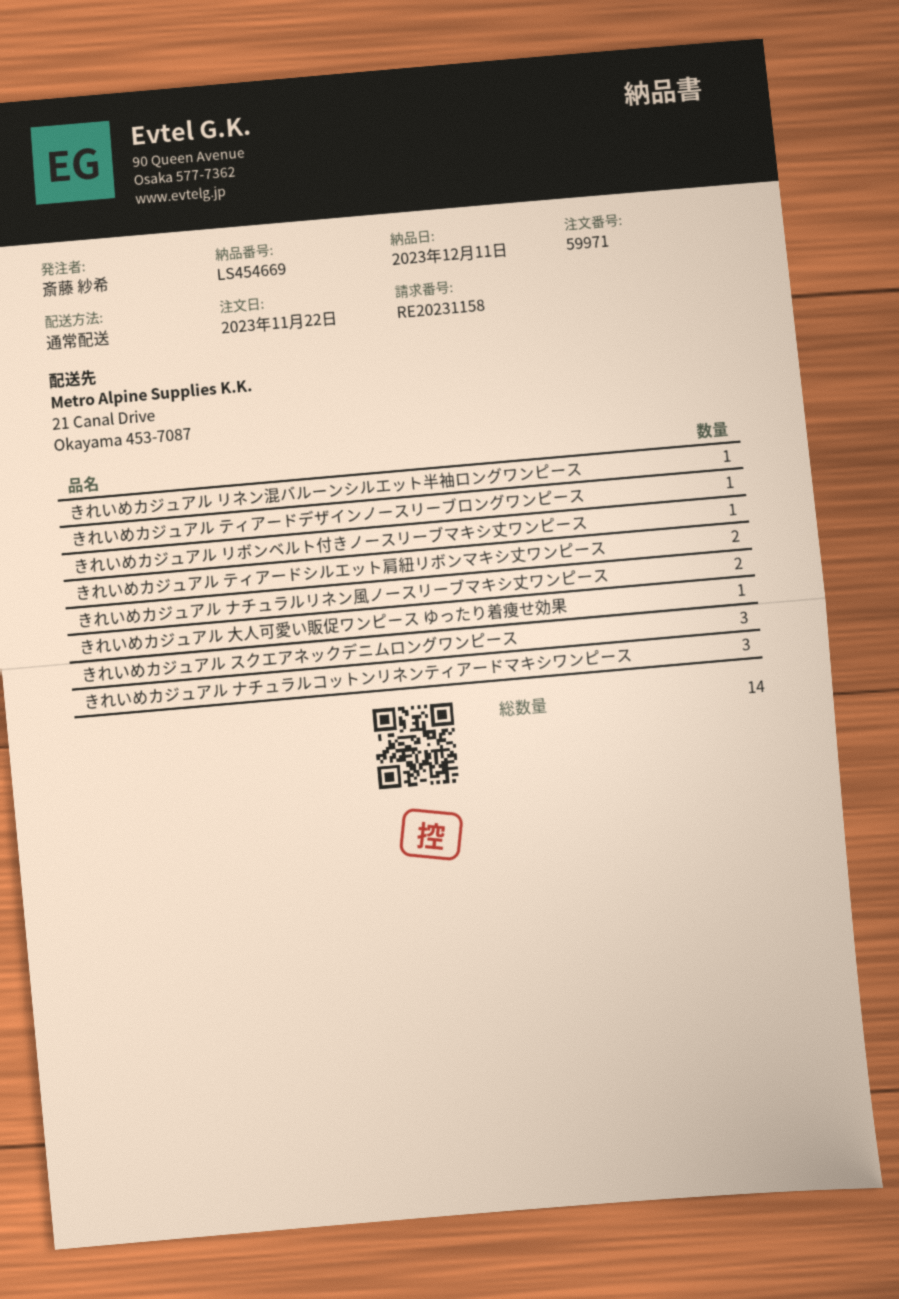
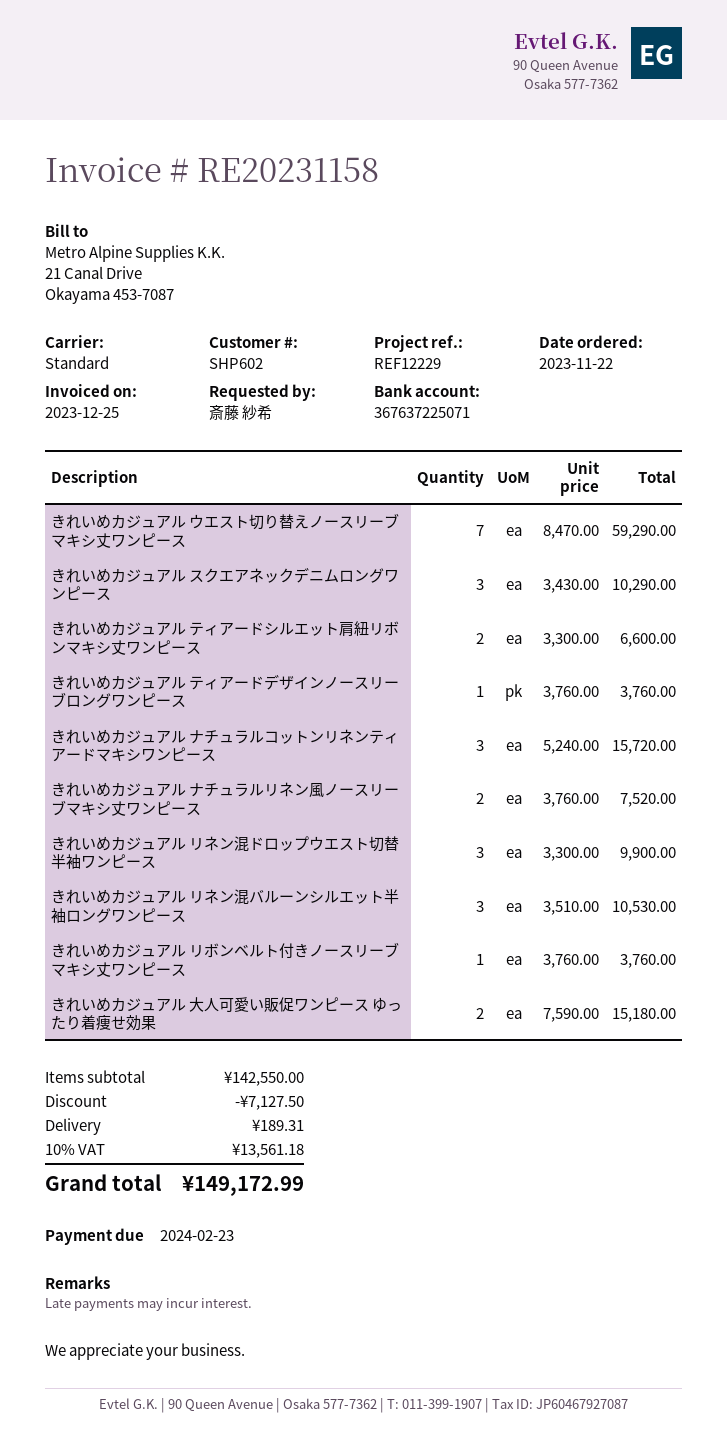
きれいめカジュアル リネン混バルーンシルエット半袖ロングワンピース: 1 -> 3
きれいめカジュアル 大人可愛い販促ワンピース ゆったり着痩せ効果: 1 -> 2
きれいめカジュアル ウエスト切り替えノースリーブマキシ丈ワンピース: none -> 7
きれいめカジュアル リネン混ドロップウエスト切替半袖ワンピース: none -> 3

